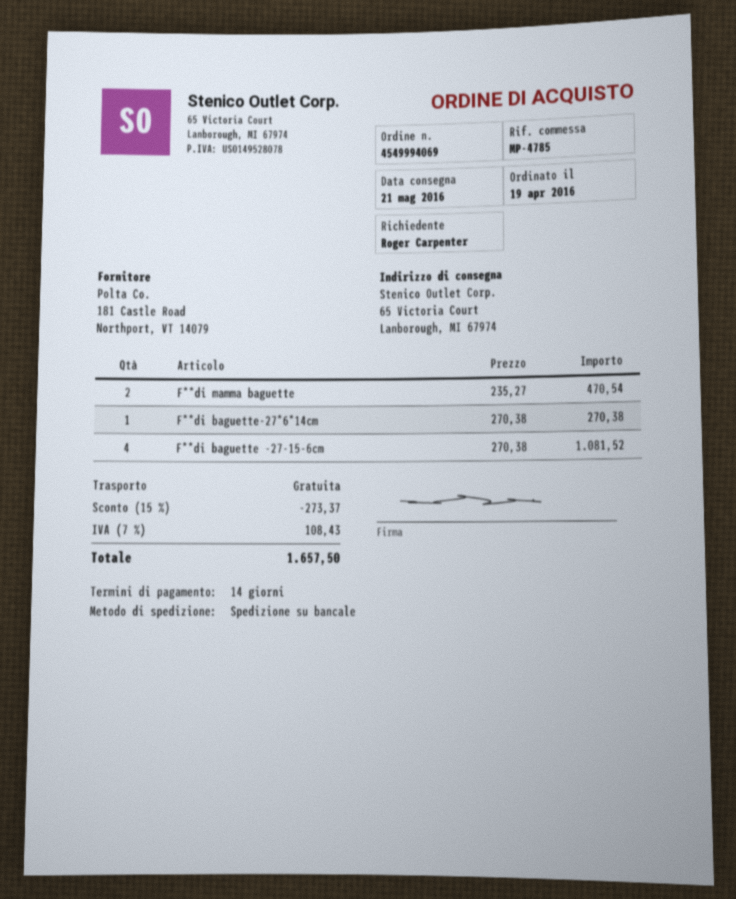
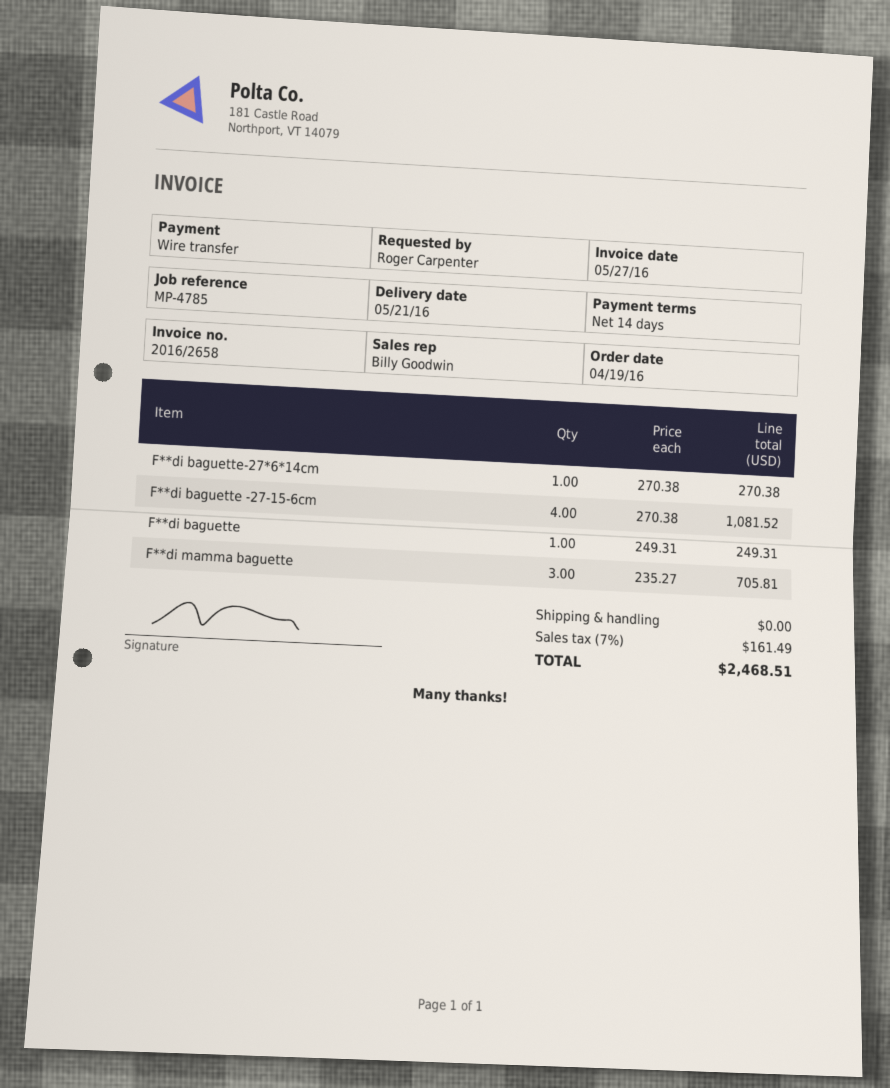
F**di mamma baguette: 2 x 235.27 = 470.54 -> 3 x 235.27 = 705.81
F**di baguette: none -> 1 x 249.31 = 249.31
discount: 15% = 273.37 -> none
tax: 7% = 108.43 -> 7% = 161.49
total: 1657.50 -> 2468.51

